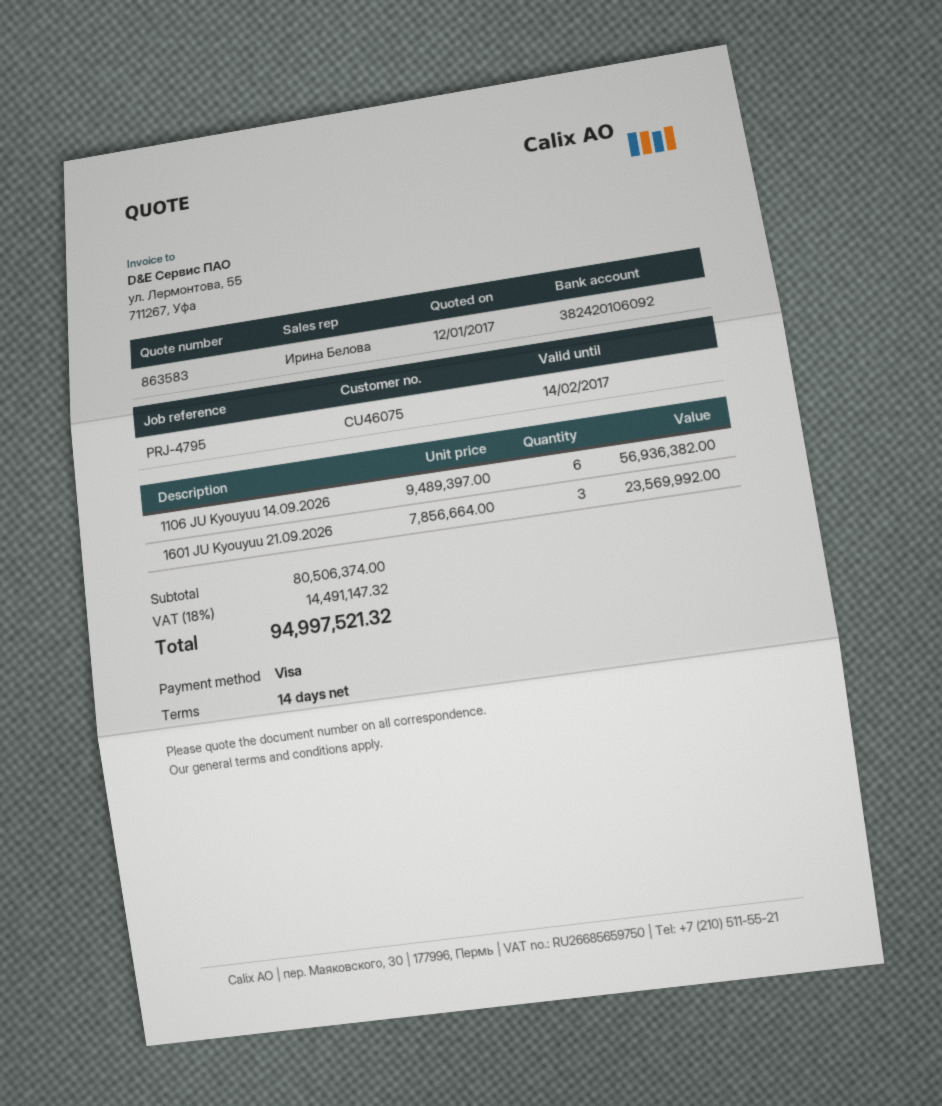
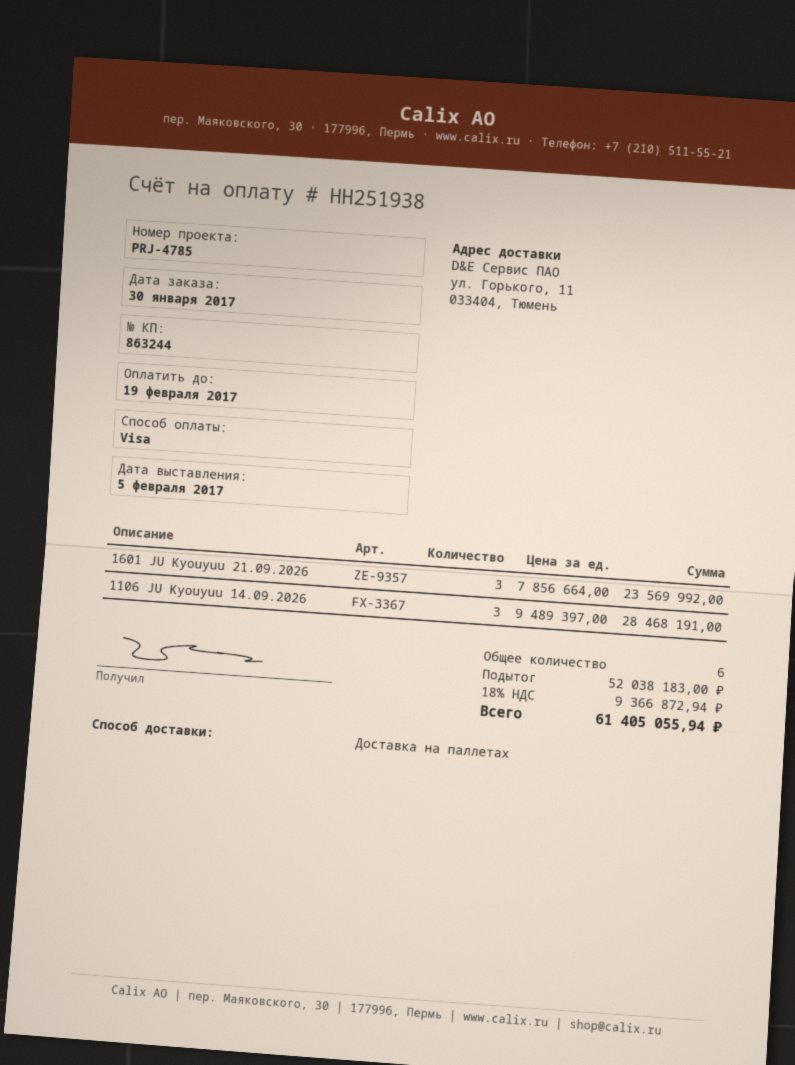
quote number: 863583 -> 863244
reference: PRJ-4795 -> PRJ-4785
1106 JU Kyouyuu 14.09.2026: 6 x 9489397.00 = 56936382.00 -> 3 x 9489397.00 = 28468191.00
subtotal: 80506374.00 -> 52038183.00
tax: 18% = 14491147.32 -> 18% = 9366872.94
total: 94997521.32 -> 61405055.94

